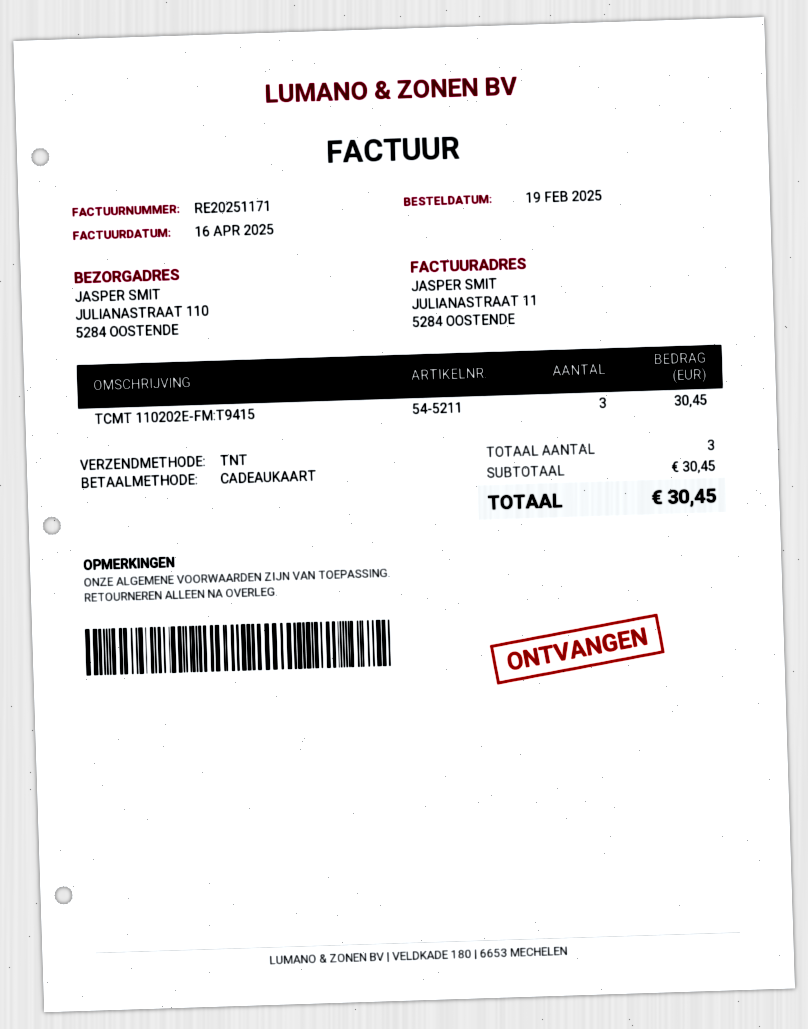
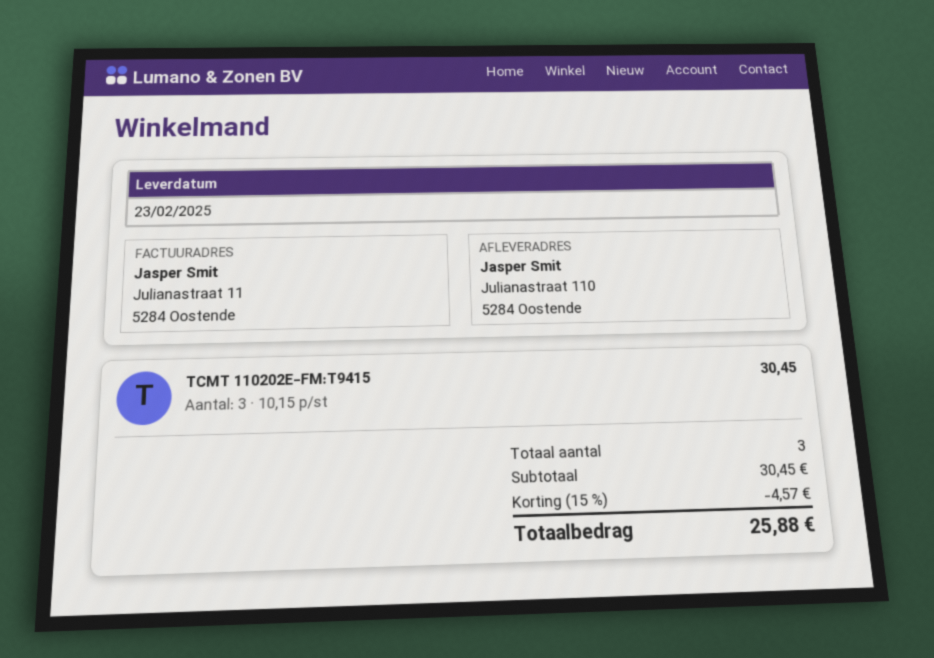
discount: none -> 15% = 4.57
total: 30.45 -> 25.88

